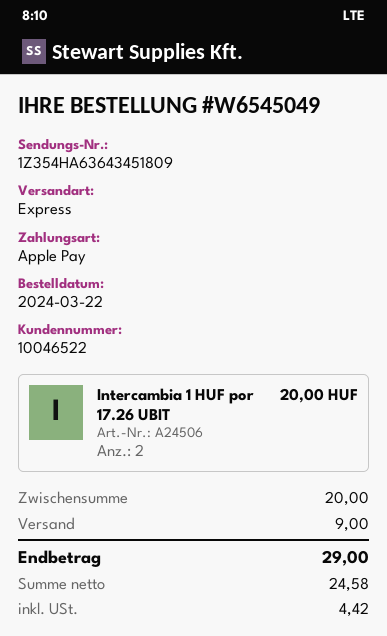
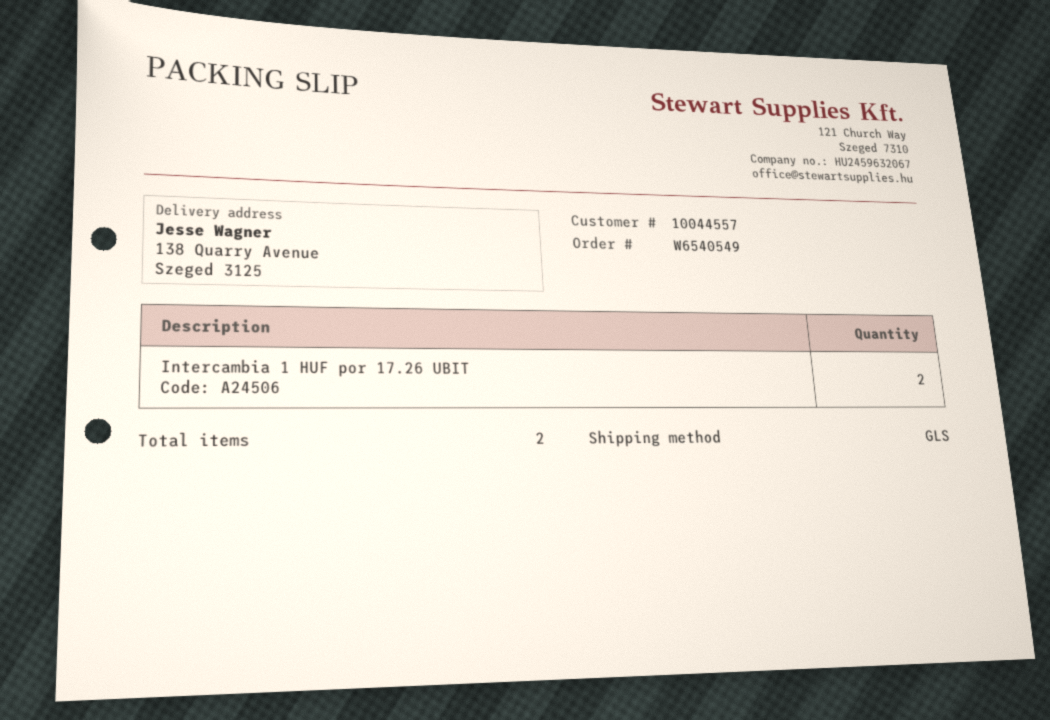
order number: W6545049 -> W6540549
customer number: 10046522 -> 10044557
shipping method: express -> GLS

